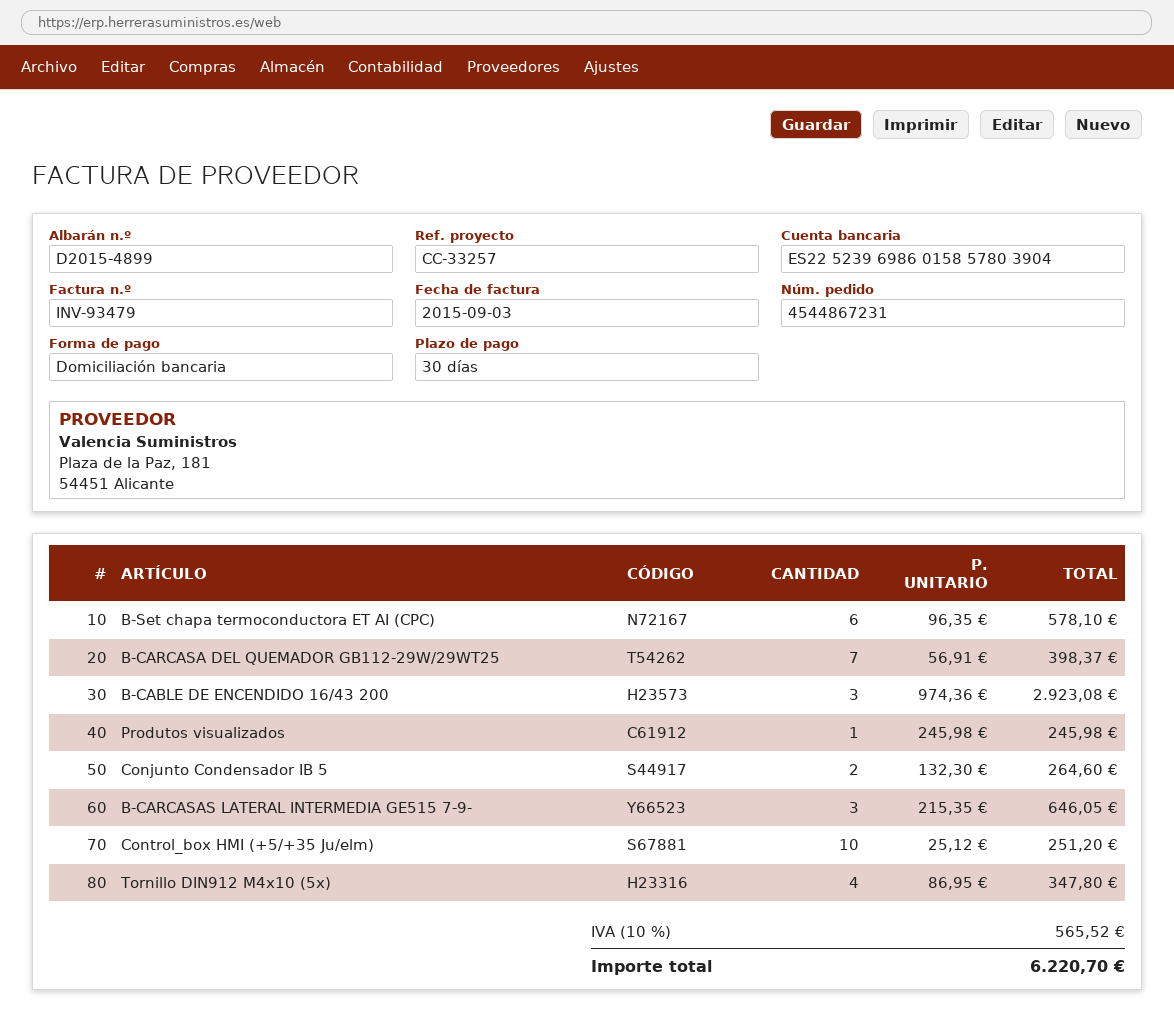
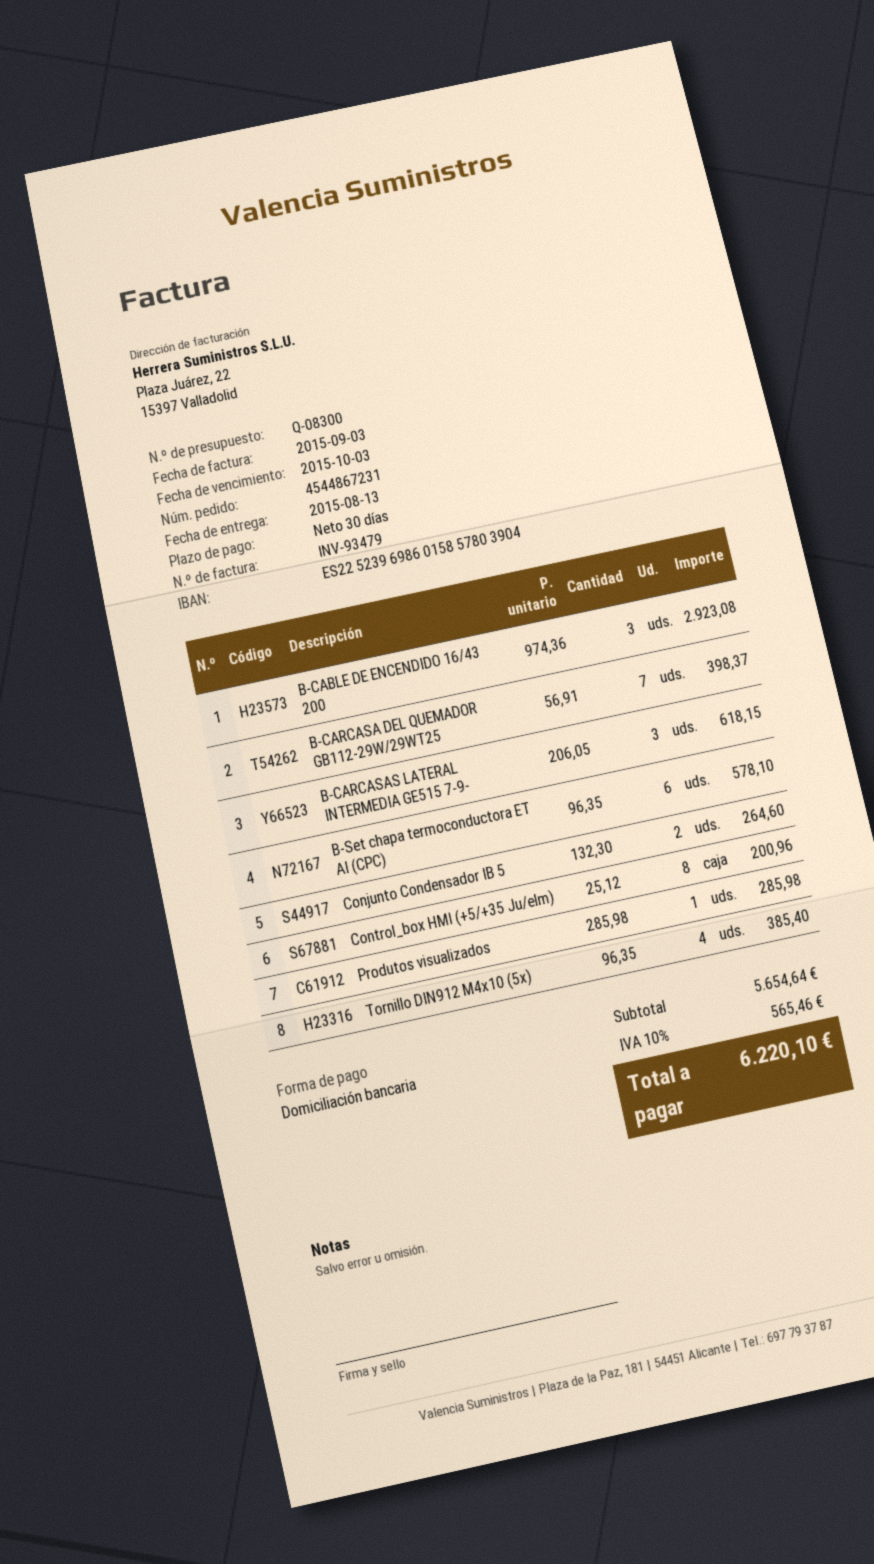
Produtos visualizados: 1 x 245.98 = 245.98 -> 1 x 285.98 = 285.98
B-CARCASAS LATERAL INTERMEDIA GE515 7-9-: 3 x 215.35 = 646.05 -> 3 x 206.05 = 618.15
Control_box HMI (+5/+35 Ju/elm): 10 x 25.12 = 251.20 -> 8 x 25.12 = 200.96
Tornillo DIN912 M4x10 (5x): 4 x 86.95 = 347.80 -> 4 x 96.35 = 385.40
tax: 10% = 565.52 -> 10% = 565.46
total: 6220.70 -> 6220.10

